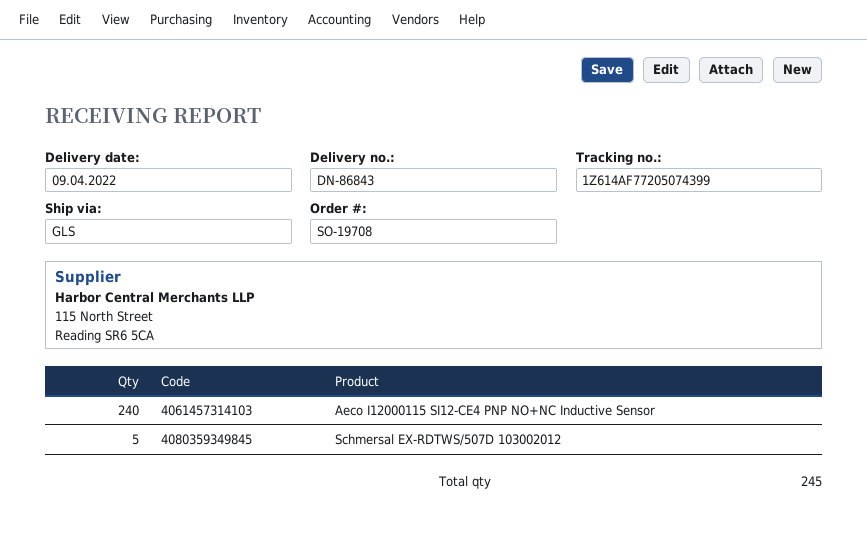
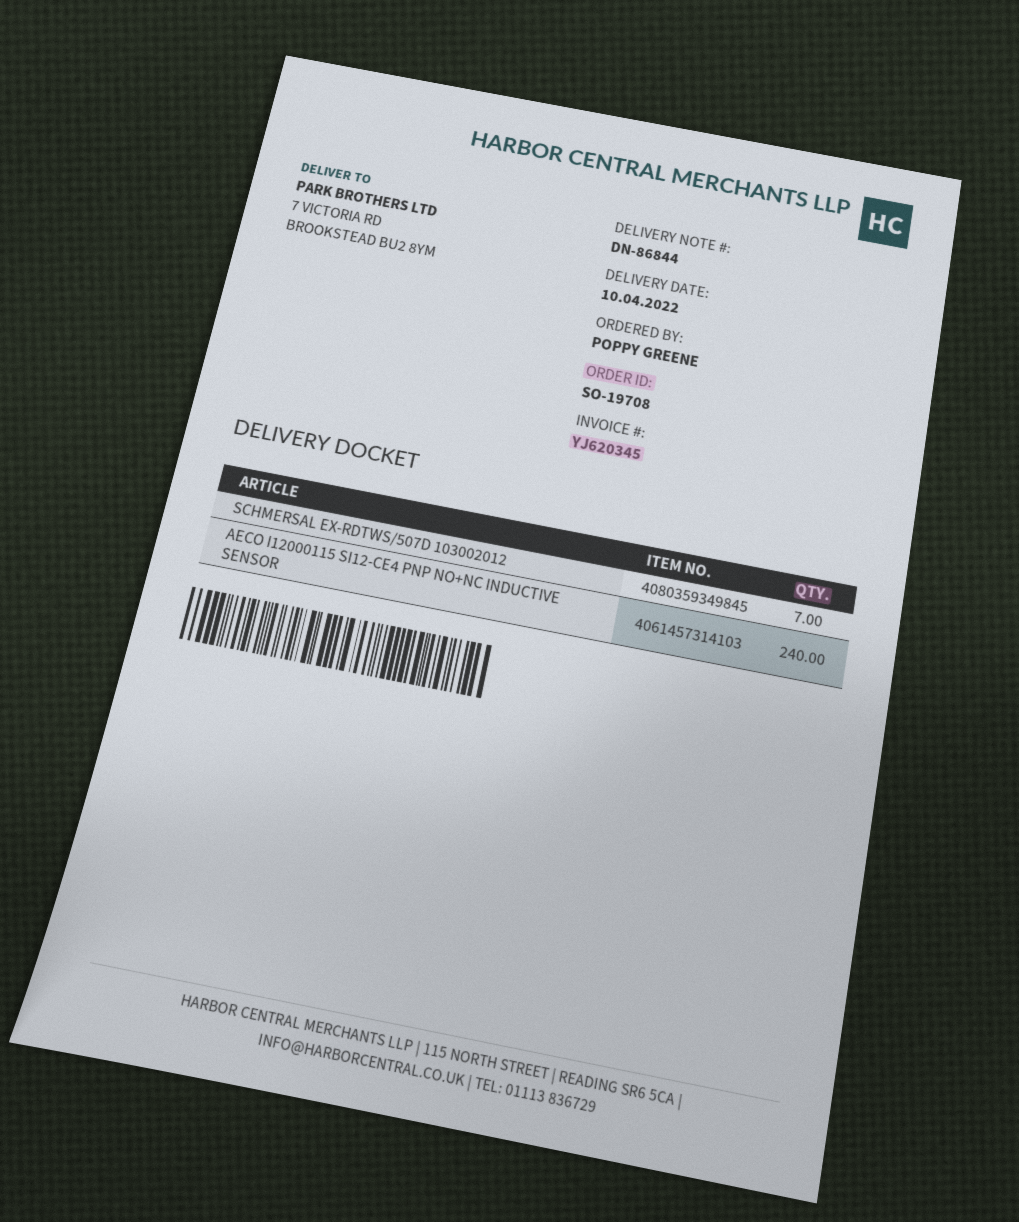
delivery note number: DN-86843 -> DN-86844
delivery date: 2022-04-09 -> 2022-04-10
Schmersal EX-RDTWS/507D 103002012: 5 -> 7

